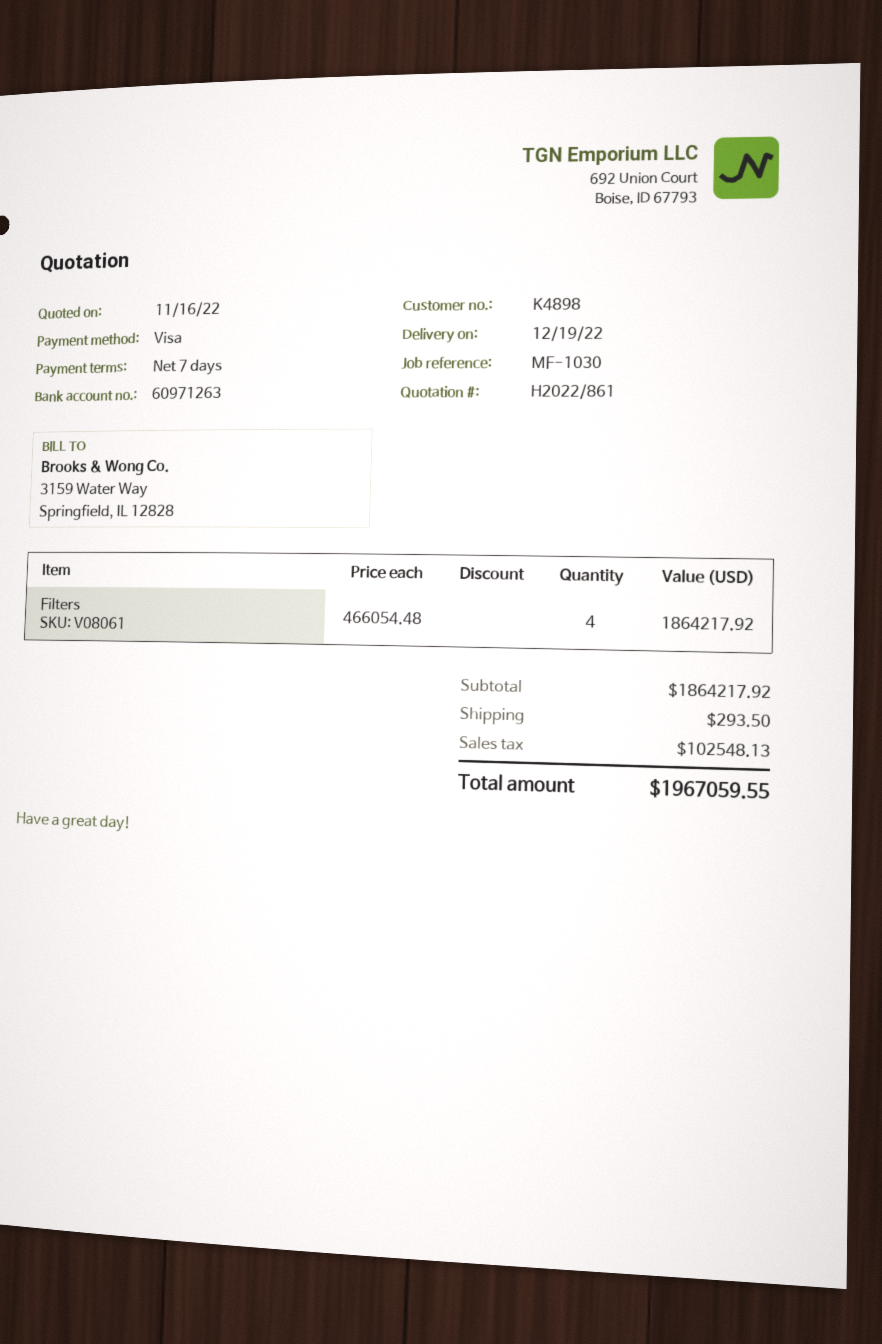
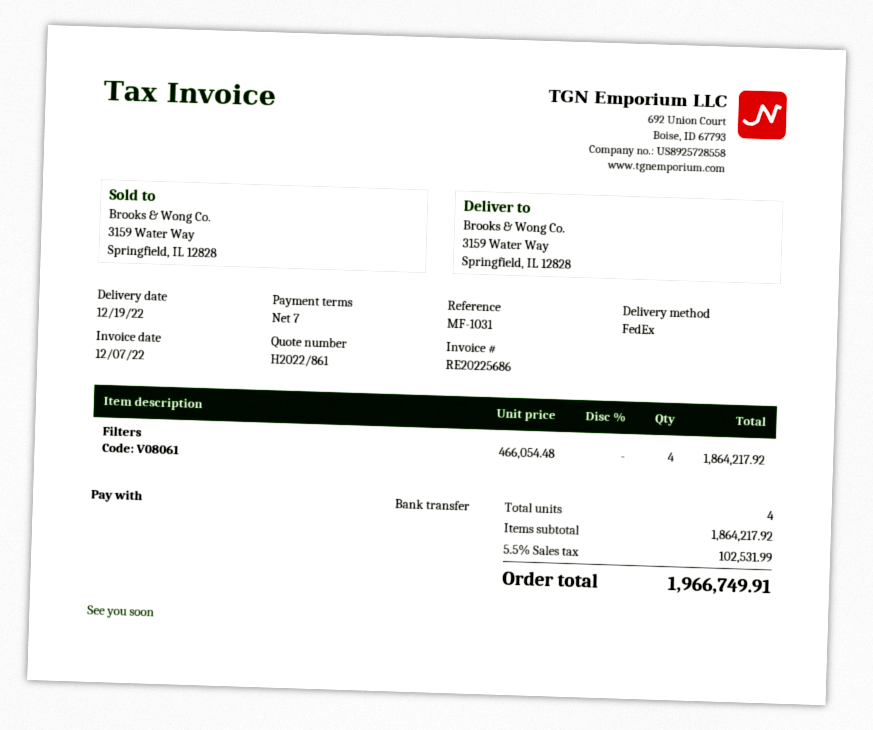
reference: MF-1030 -> MF-1031
payment method: Visa -> bank transfer
shipping: 293.50 -> none
tax: 102548.13 -> 102531.99
total: 1967059.55 -> 1966749.91

